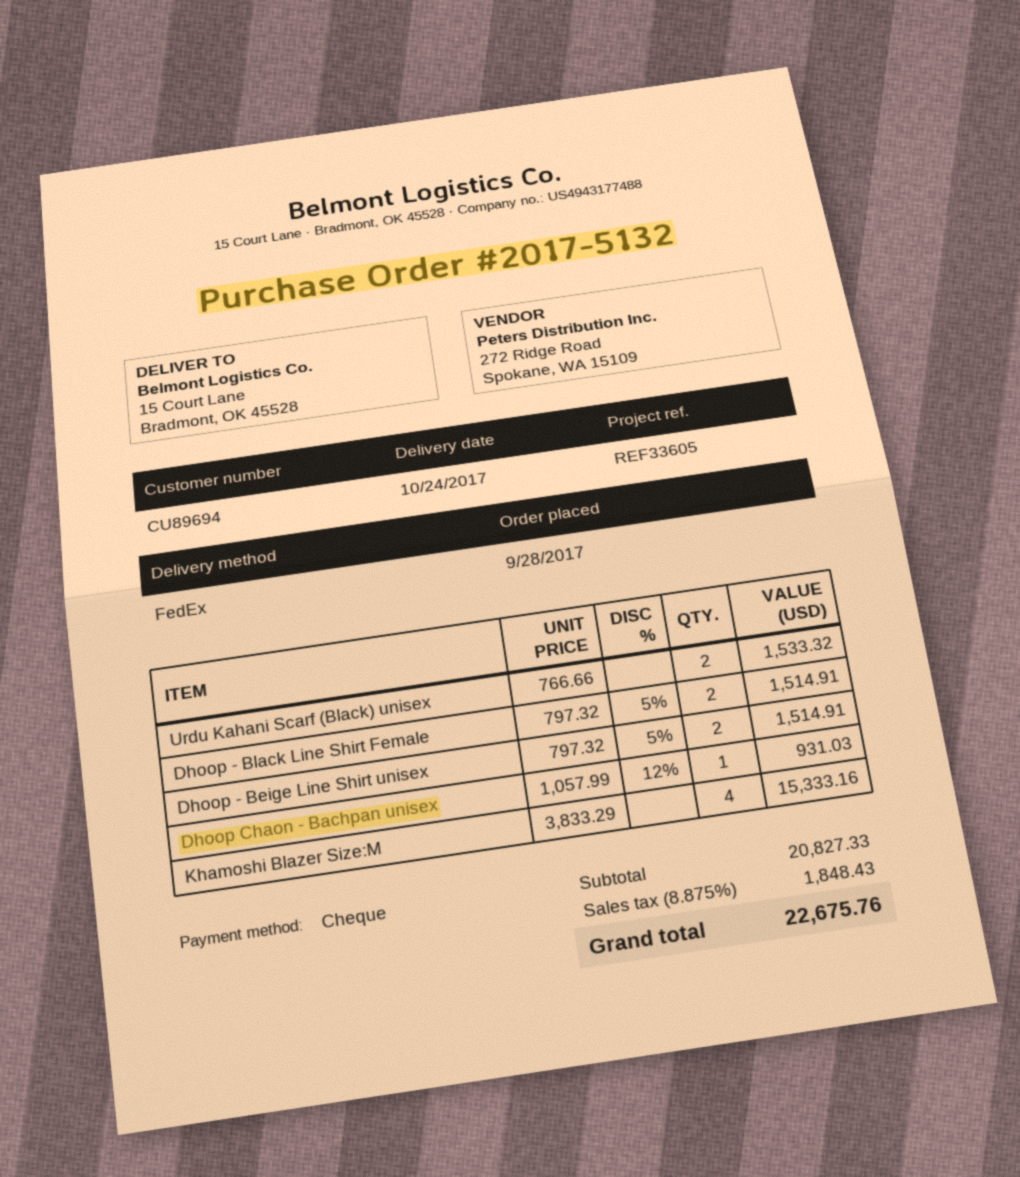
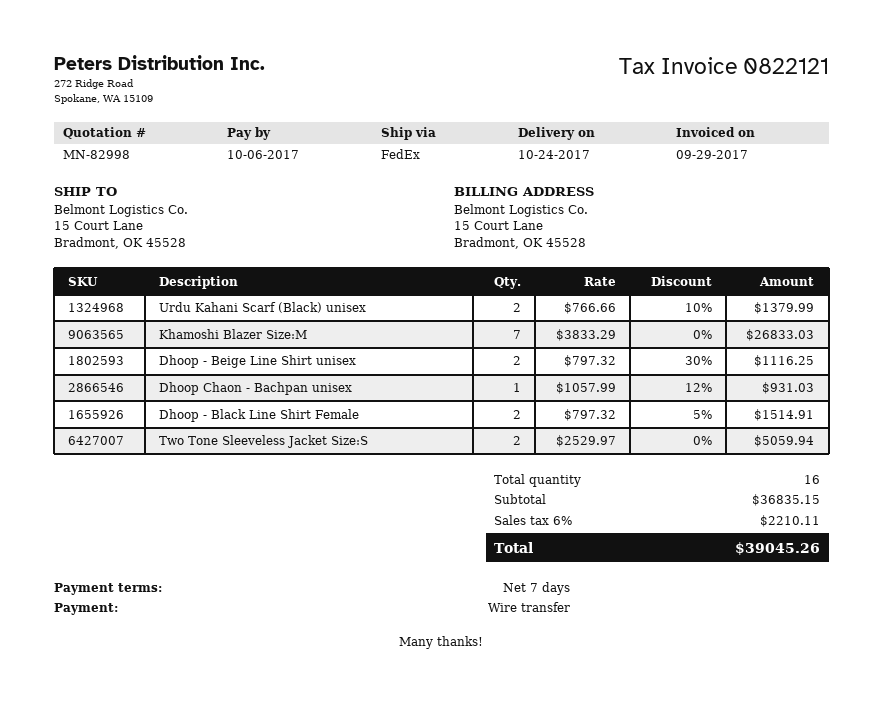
payment method: cheque -> bank transfer
Urdu Kahani Scarf (Black) unisex: 2 x 766.66 = 1533.32 -> 2 x 766.66 - 10% = 1379.99
Dhoop - Beige Line Shirt unisex: 2 x 797.32 - 5% = 1514.91 -> 2 x 797.32 - 30% = 1116.25
Khamoshi Blazer Size:M: 4 x 3833.29 = 15333.16 -> 7 x 3833.29 = 26833.03
Two Tone Sleeveless Jacket Size:S: none -> 2 x 2529.97 = 5059.94
subtotal: 20827.33 -> 36835.15
tax: 8.875% = 1848.43 -> 6% = 2210.11
total: 22675.76 -> 39045.26

